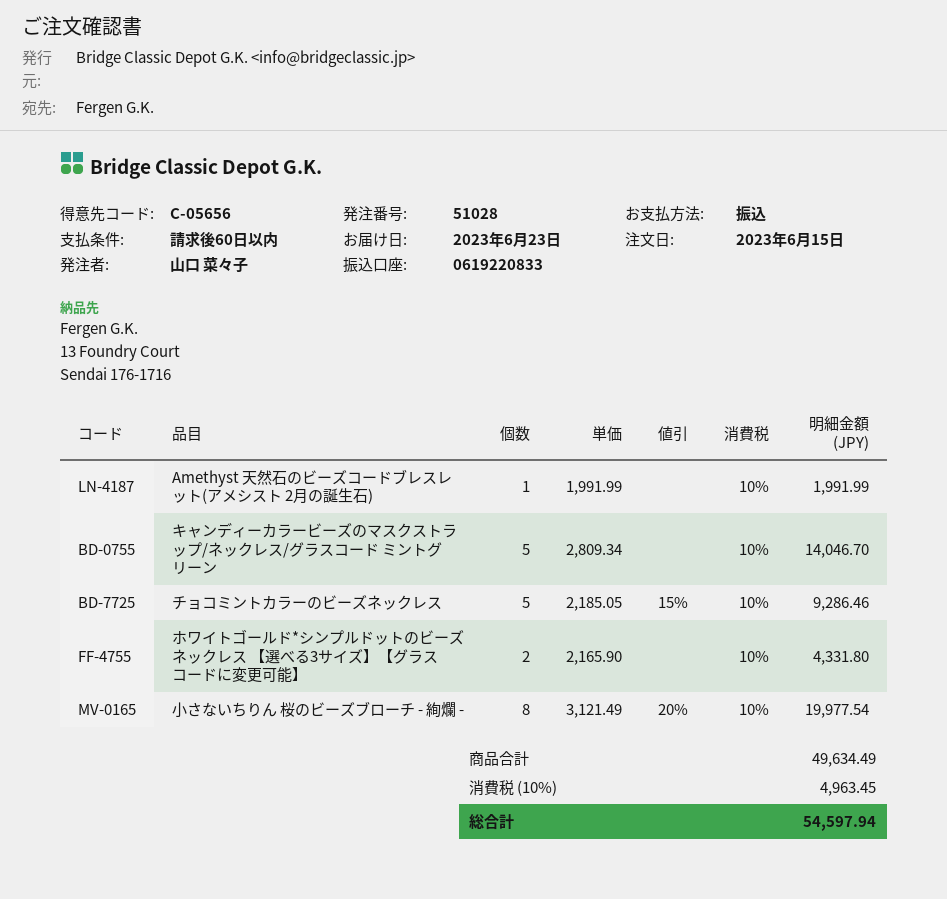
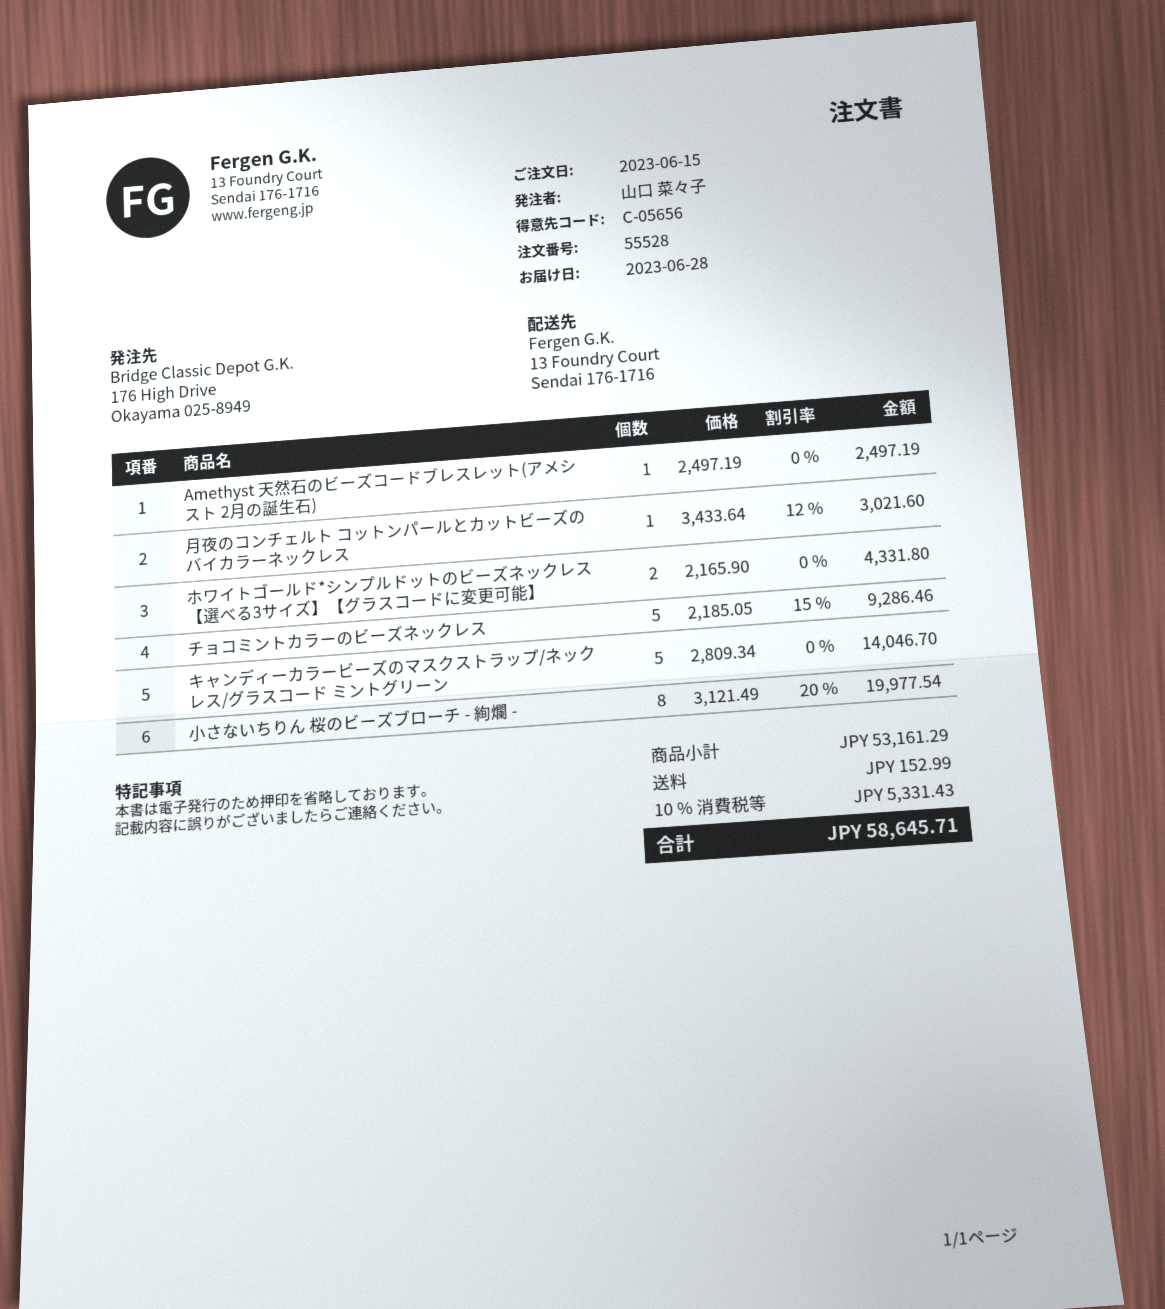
order number: 51028 -> 55528
delivery date: 2023-06-23 -> 2023-06-28
Amethyst 天然石のビーズコードブレスレット(アメシスト 2月の誕生石): 1 x 1991.99 = 1991.99 -> 1 x 2497.19 = 2497.19
月夜のコンチェルト コットンパールとカットビーズのバイカラーネックレス: none -> 1 x 3433.64 - 12% = 3021.60
subtotal: 49634.49 -> 53161.29
shipping: none -> 152.99
tax: 10% = 4963.45 -> 10% = 5331.43
total: 54597.94 -> 58645.71

